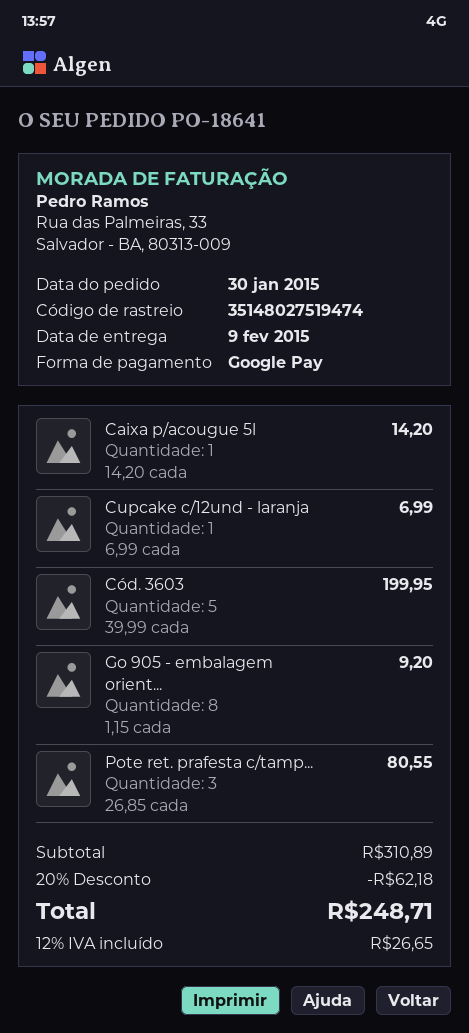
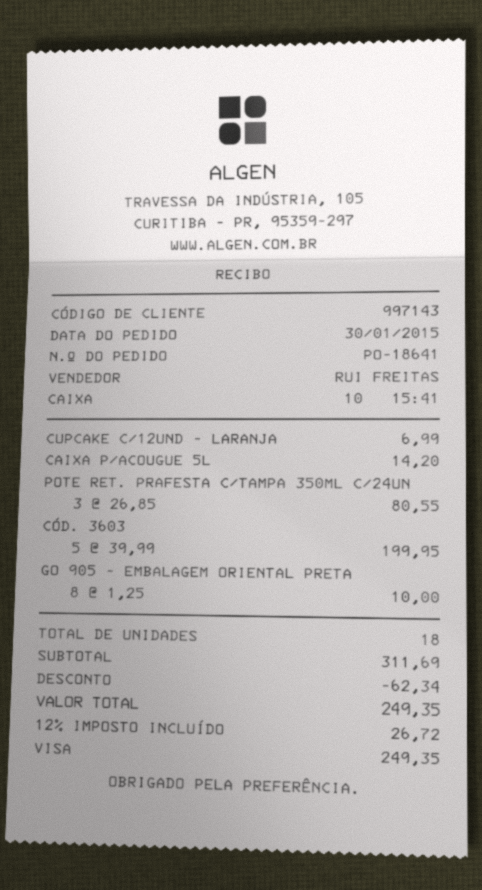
payment method: Google Pay -> Visa
Go 905 - embalagem orient...: 8 x 1.15 = 9.20 -> 8 x 1.25 = 10.00
subtotal: 310.89 -> 311.69
discount: 62.18 -> 62.34
tax: 12% = 26.65 -> 12% = 26.72
total: 248.71 -> 249.35

